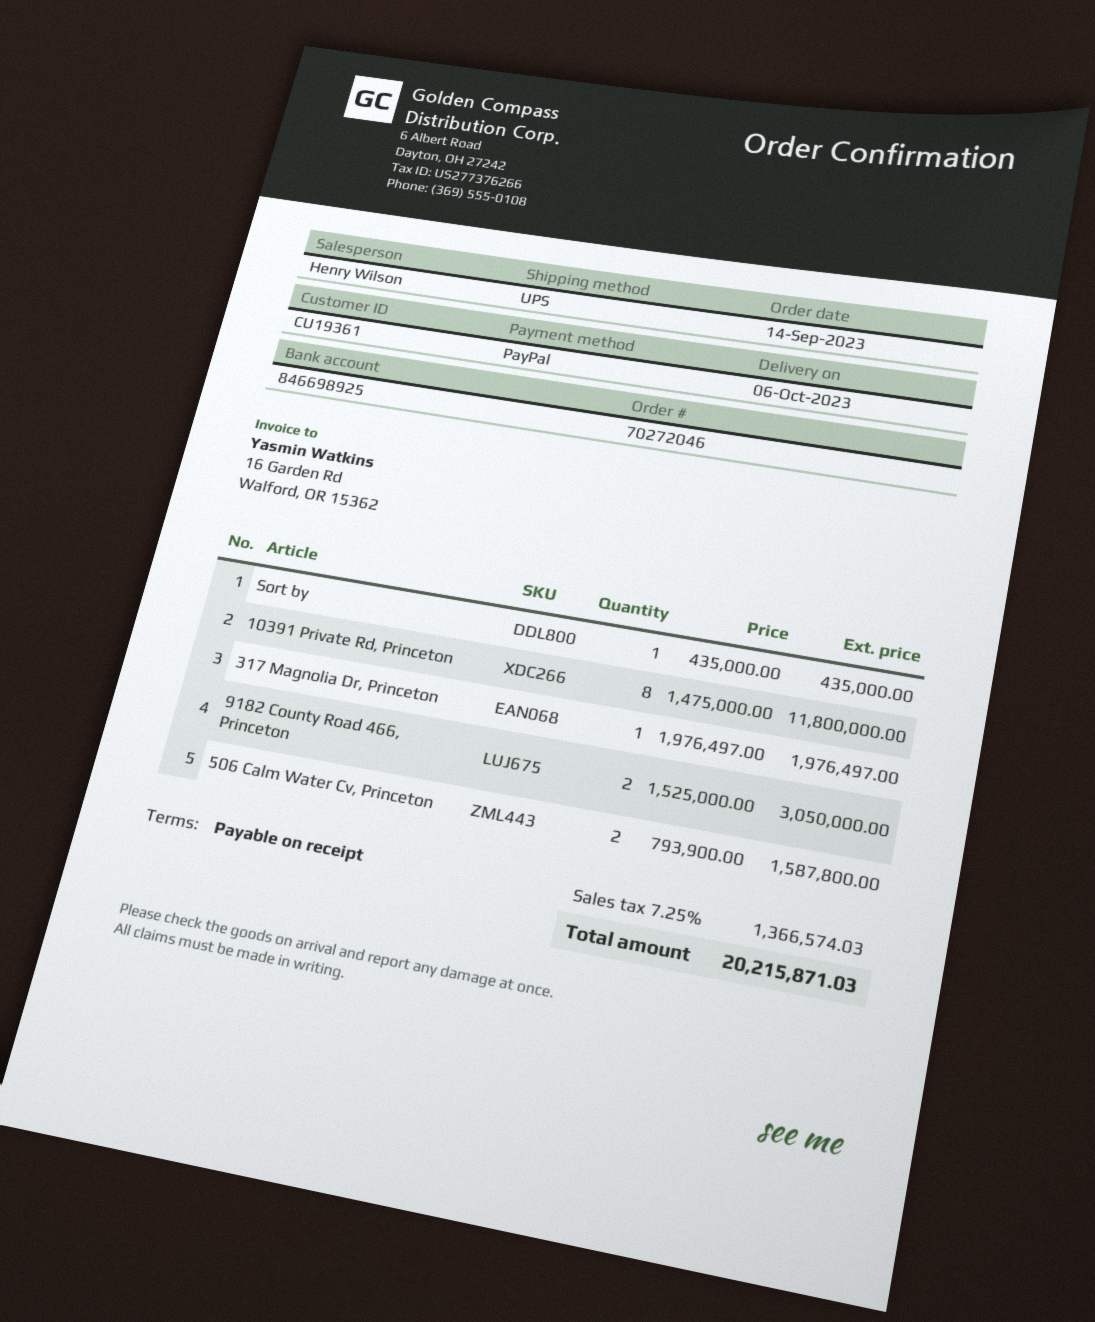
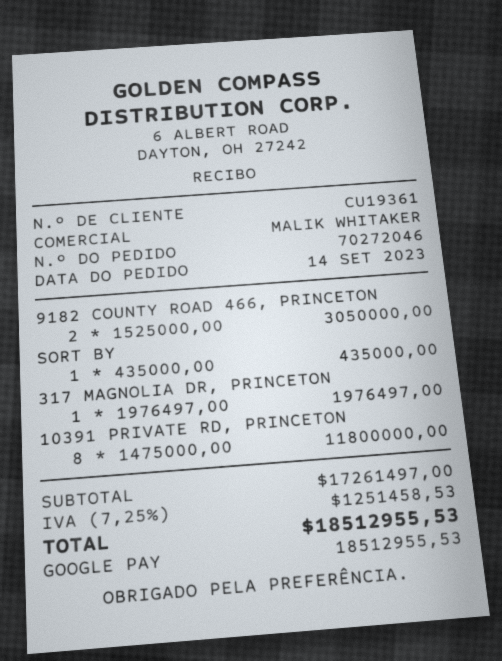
sales rep: Henry Wilson -> MALIK WHITAKER
payment method: PayPal -> Google Pay
506 Calm Water Cv, Princeton: 2 x 793900.00 = 1587800.00 -> none
tax: 7.25% = 1366574.03 -> 7.25% = 1251458.53
total: 20215871.03 -> 18512955.53

